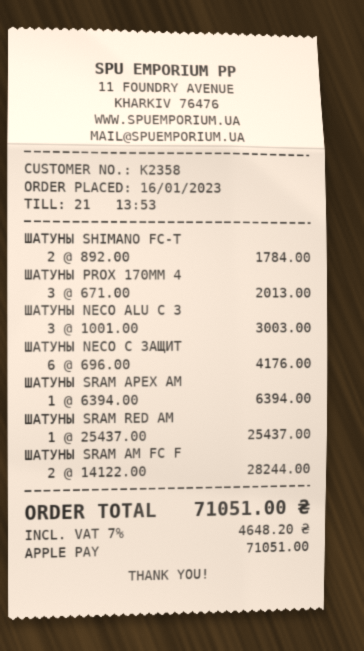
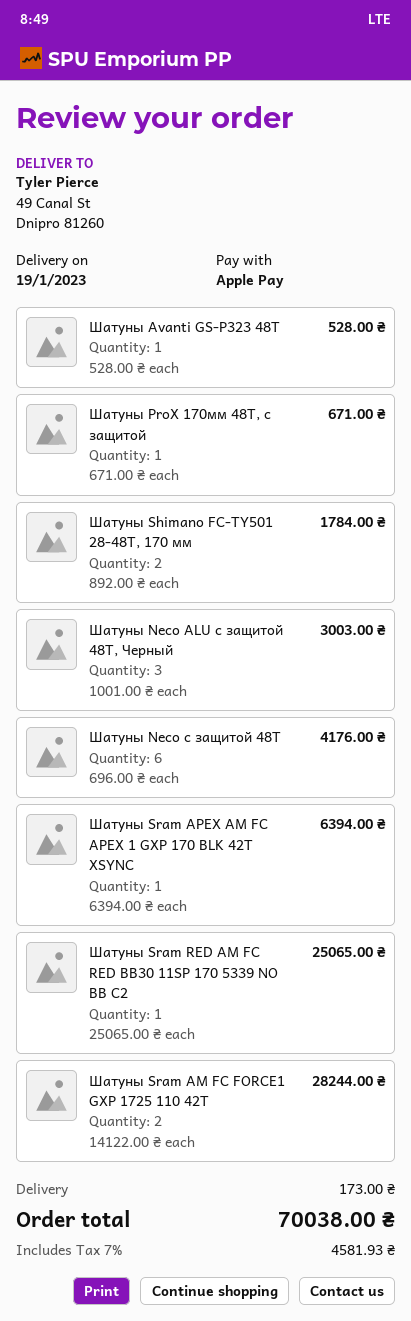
ШАТУНЫ PROX 170ММ 4: 3 x 671.00 = 2013.00 -> 1 x 671.00 = 671.00
ШАТУНЫ SRAM RED AM: 1 x 25437.00 = 25437.00 -> 1 x 25065.00 = 25065.00
Шатуны Avanti GS-P323 48Т: none -> 1 x 528.00 = 528.00
shipping: none -> 173.00
tax: 7% = 4648.20 -> 7% = 4581.93
total: 71051.00 -> 70038.00

